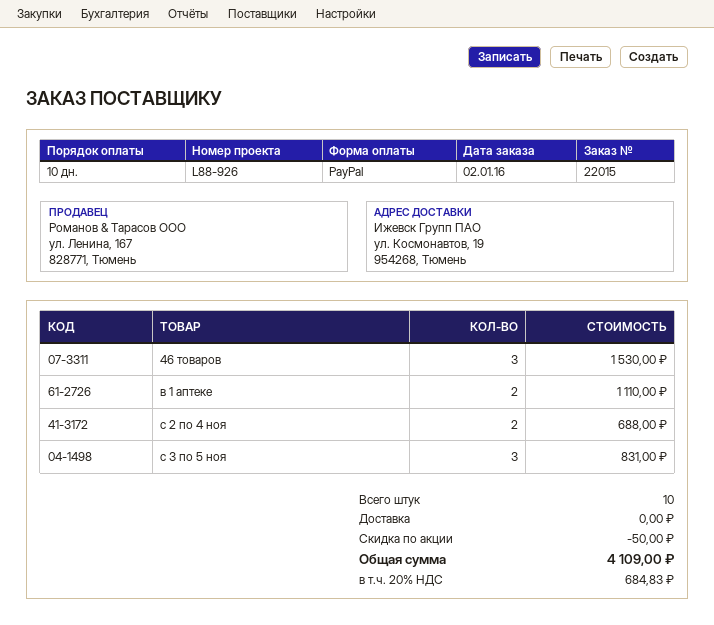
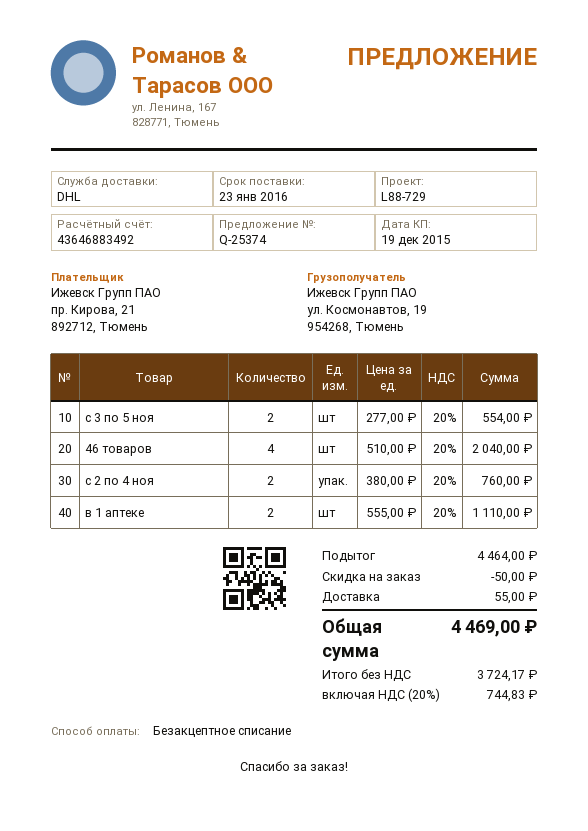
reference: L88-926 -> L88-729
payment method: PayPal -> direct debit
46 товаров: 3 for 1530.00 -> 4 for 2040.00
с 2 по 4 ноя: 2 for 688.00 -> 2 for 760.00
с 3 по 5 ноя: 3 for 831.00 -> 2 for 554.00
shipping: 0.00 -> 55.00
tax: 20% = 684.83 -> 20% = 744.83
total: 4109.00 -> 4469.00

